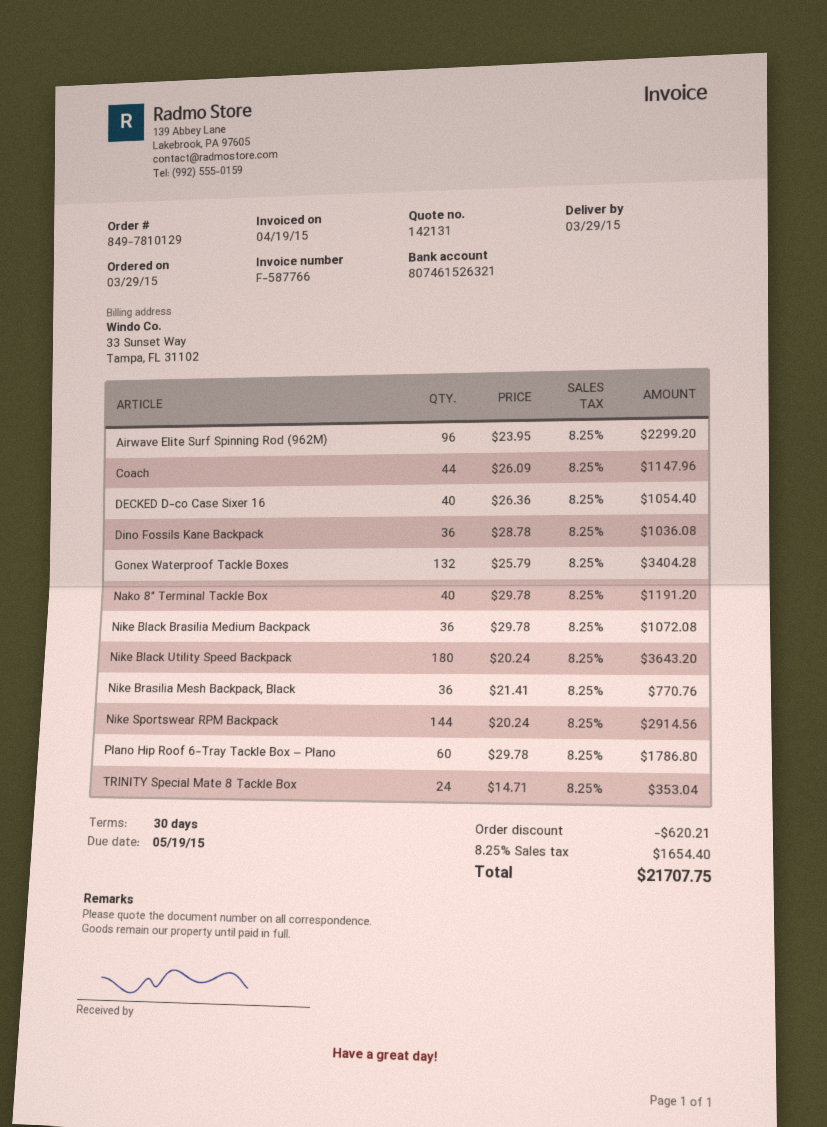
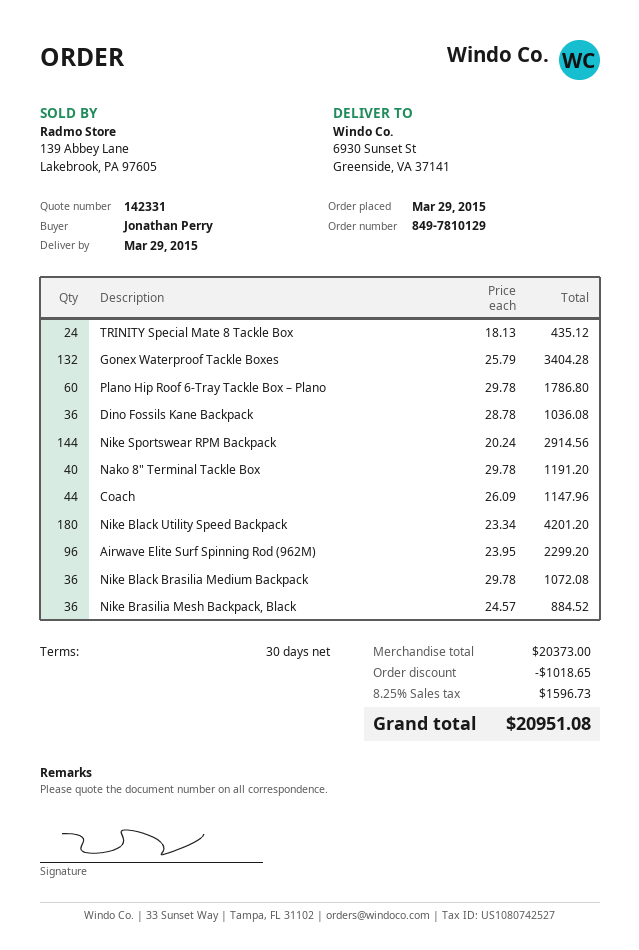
quote number: 142131 -> 142331
DECKED D-co Case Sixer 16: 40 x 26.36 = 1054.40 -> none
Nike Black Utility Speed Backpack: 180 x 20.24 = 3643.20 -> 180 x 23.34 = 4201.20
Nike Brasilia Mesh Backpack, Black: 36 x 21.41 = 770.76 -> 36 x 24.57 = 884.52
TRINITY Special Mate 8 Tackle Box: 24 x 14.71 = 353.04 -> 24 x 18.13 = 435.12
discount: 620.21 -> 1018.65
tax: 8.25% = 1654.40 -> 8.25% = 1596.73
total: 21707.75 -> 20951.08

